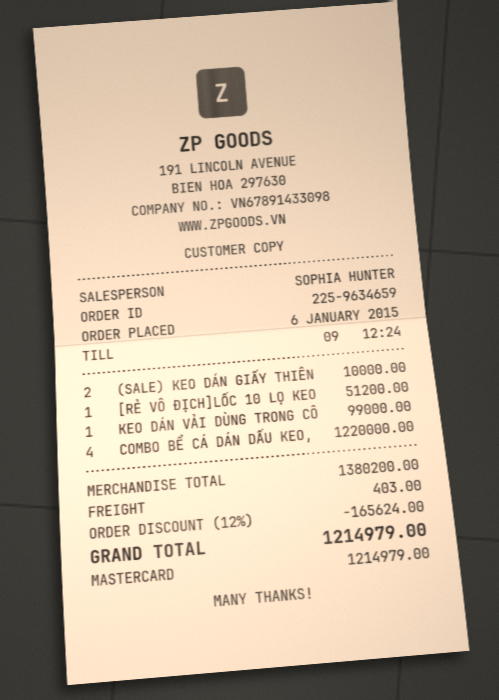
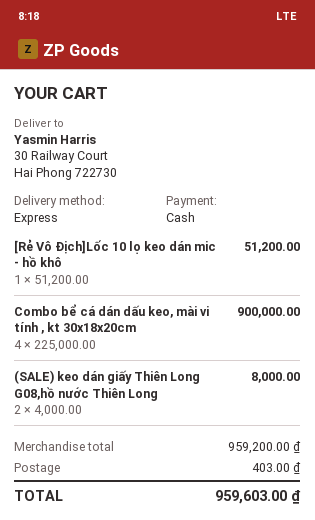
payment method: Mastercard -> cash
(SALE) KEO DÁN GIẤY THIÊN: 2 for 10000.00 -> 2 for 8000.00
KEO DÁN VẢI DÙNG TRONG CÔ: 1 for 99000.00 -> none
COMBO BỂ CÁ DÁN DẤU KEO,: 4 for 1220000.00 -> 4 for 900000.00
subtotal: 1380200.00 -> 959200.00
discount: 12% = 165624.00 -> none
total: 1214979.00 -> 959603.00

